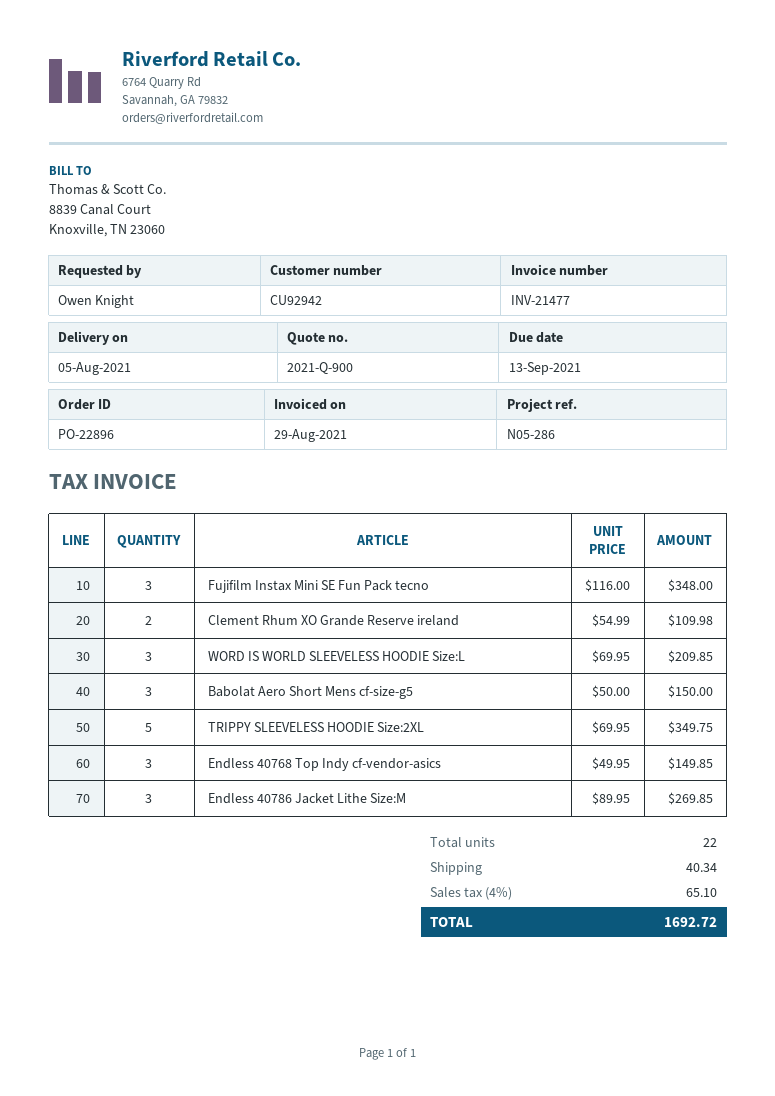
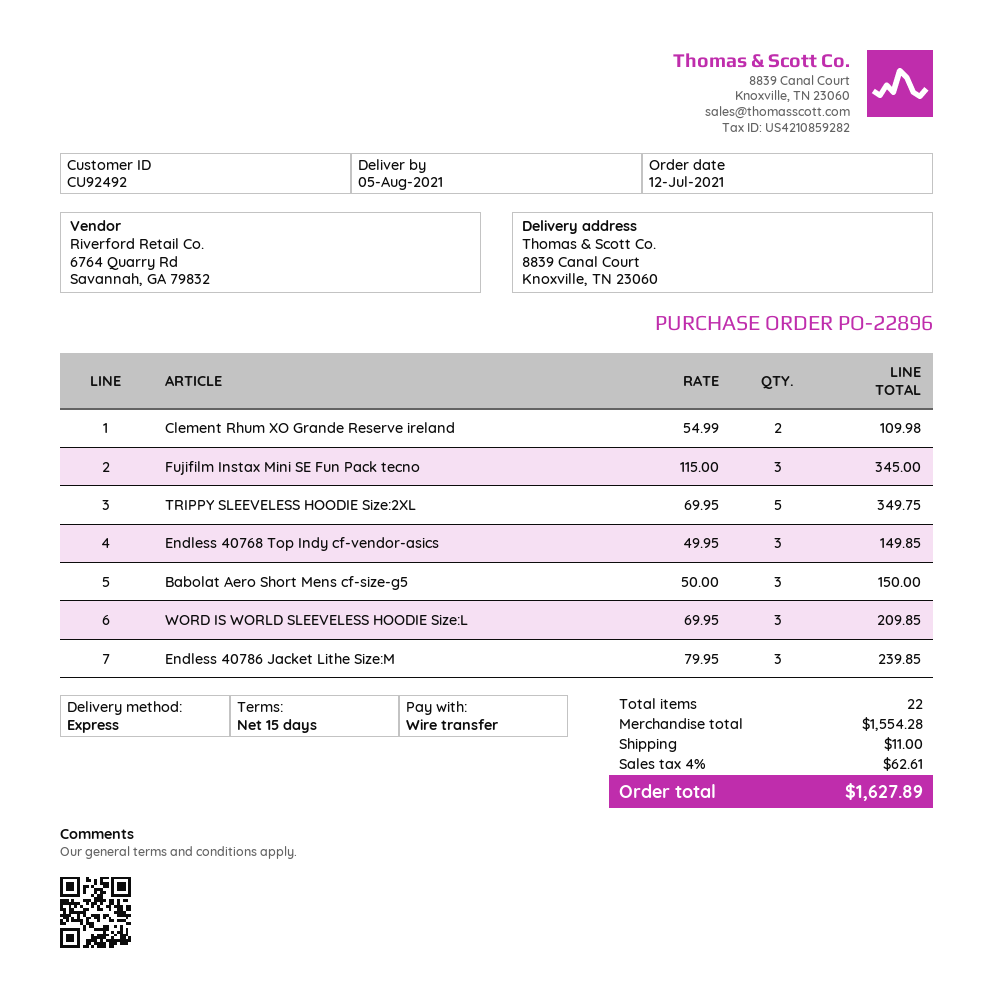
customer number: CU92942 -> CU92492
Fujifilm Instax Mini SE Fun Pack tecno: 3 x 116.00 = 348.00 -> 3 x 115.00 = 345.00
Endless 40786 Jacket Lithe Size:M: 3 x 89.95 = 269.85 -> 3 x 79.95 = 239.85
shipping: 40.34 -> 11.00
tax: 4% = 65.10 -> 4% = 62.61
total: 1692.72 -> 1627.89

